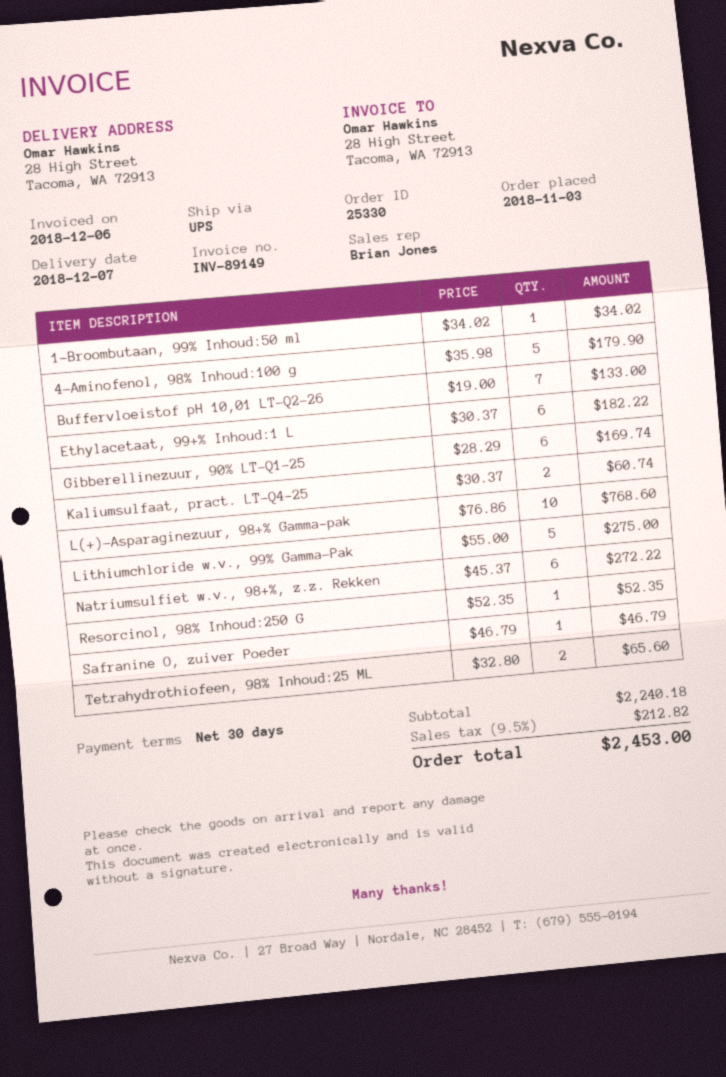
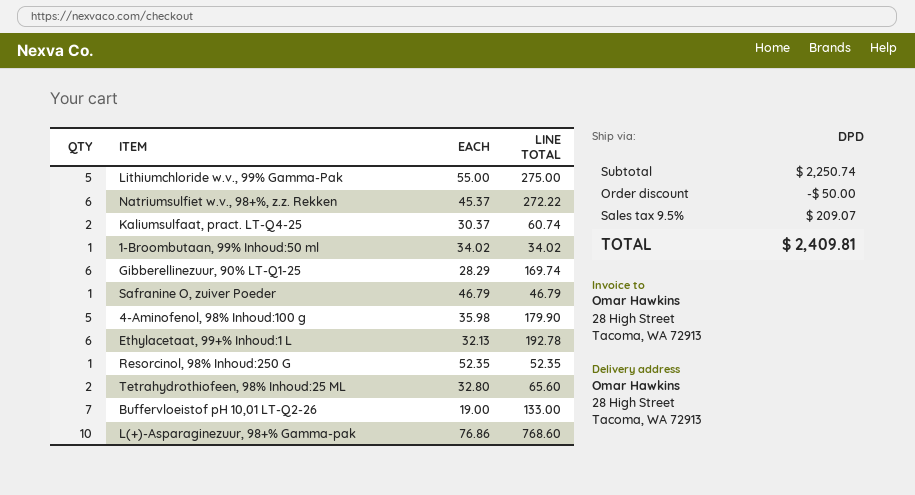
shipping method: UPS -> DPD
Ethylacetaat, 99+% Inhoud:1 L: 6 x 30.37 = 182.22 -> 6 x 32.13 = 192.78
subtotal: 2240.18 -> 2250.74
discount: none -> 50.00
tax: 9.5% = 212.82 -> 9.5% = 209.07
total: 2453.00 -> 2409.81

